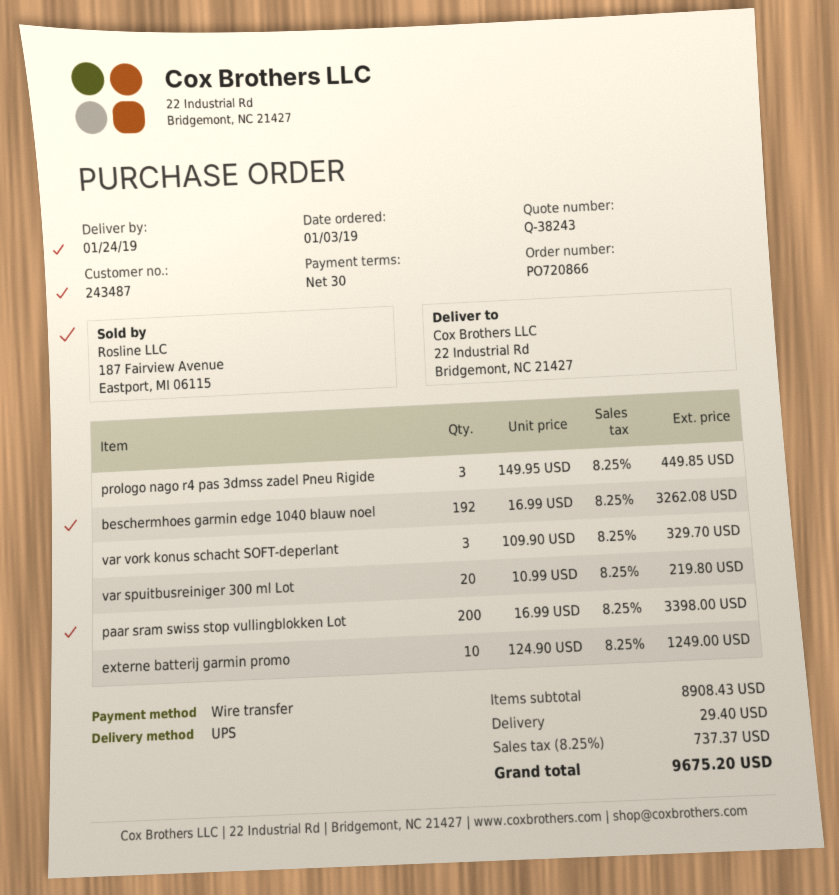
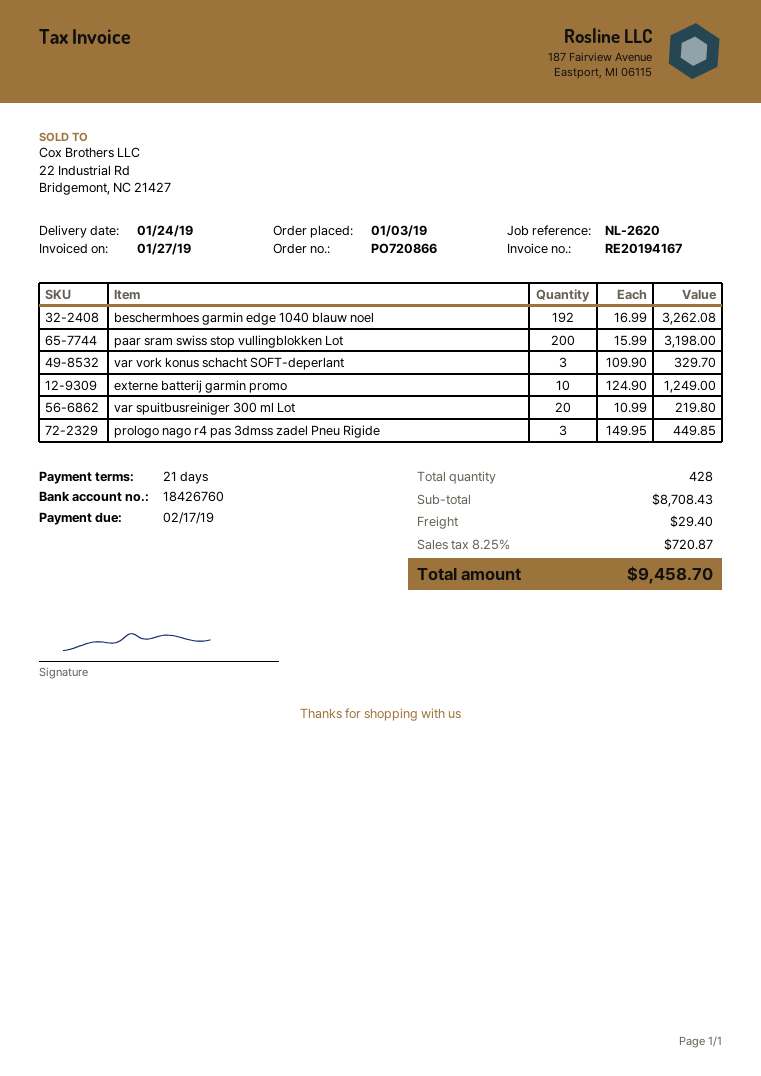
payment terms: 30 days -> 21 days
paar sram swiss stop vullingblokken Lot: 200 x 16.99 = 3398.00 -> 200 x 15.99 = 3198.00
subtotal: 8908.43 -> 8708.43
tax: 8.25% = 737.37 -> 8.25% = 720.87
total: 9675.20 -> 9458.70

